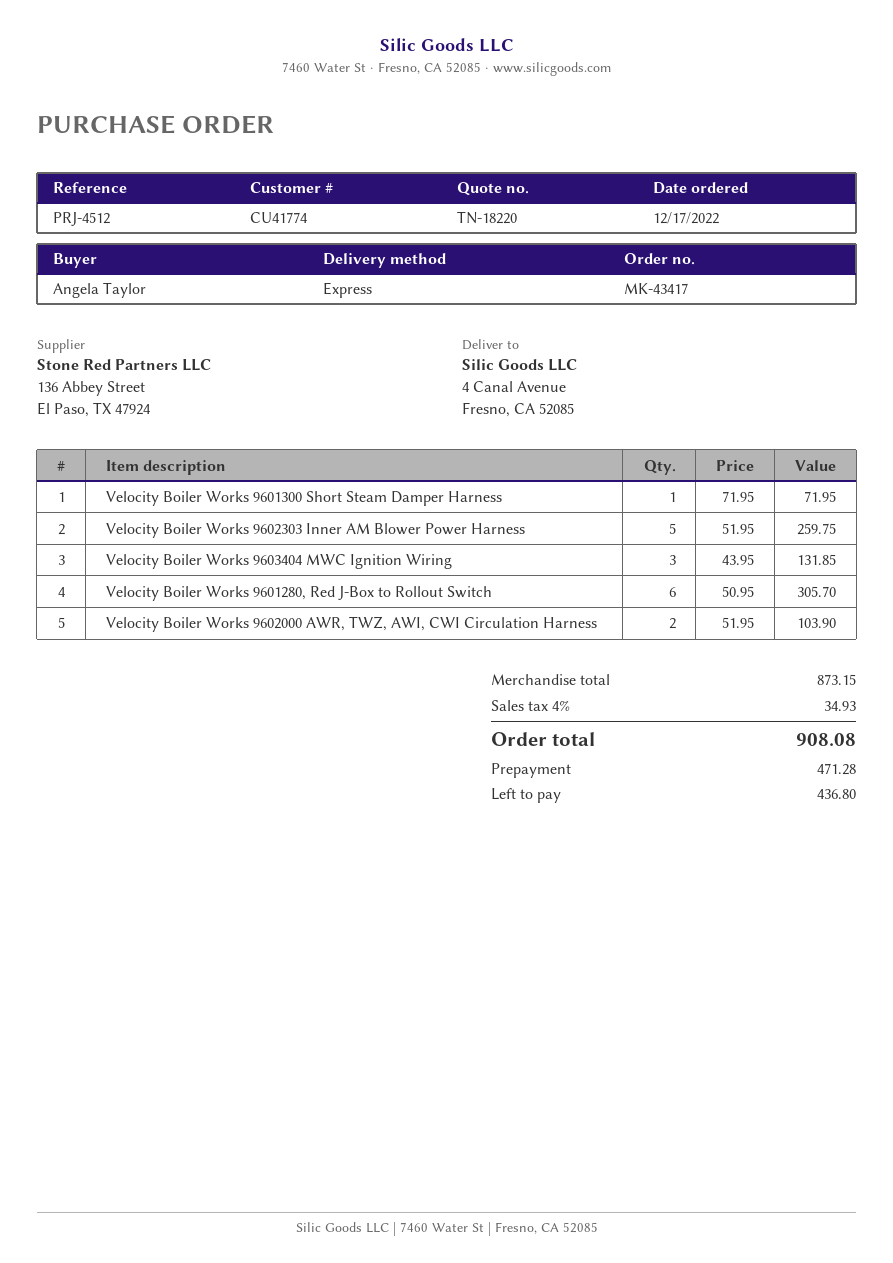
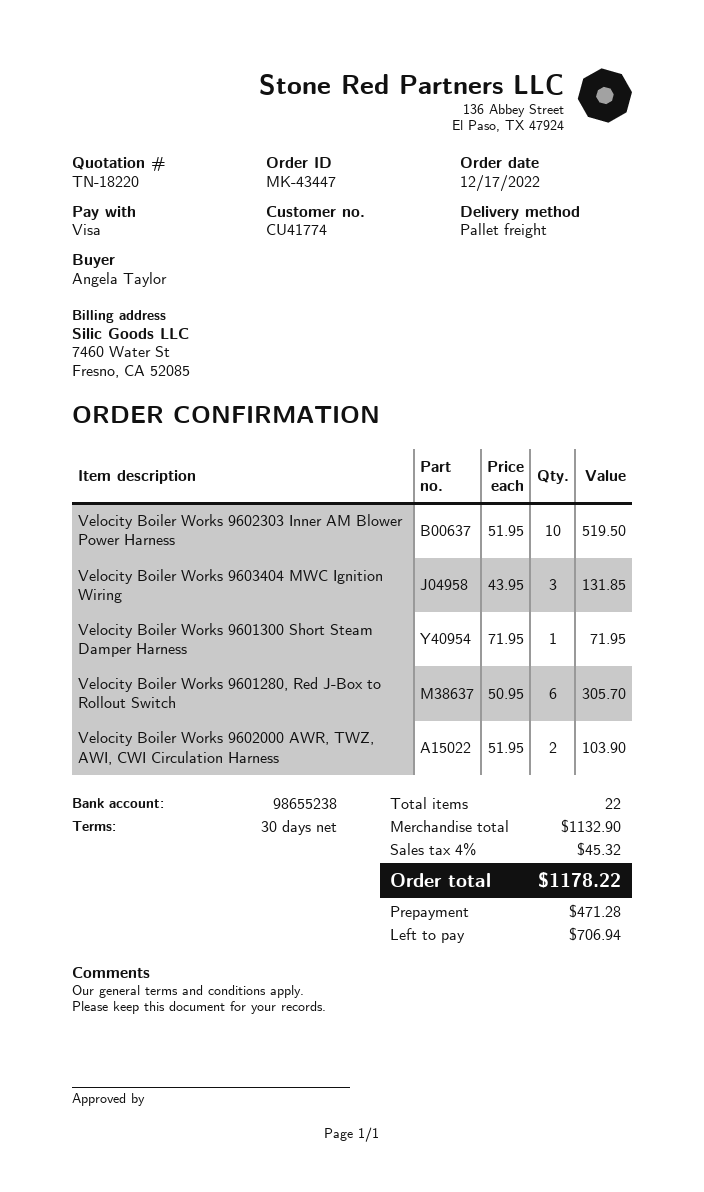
order number: MK-43417 -> MK-43447
shipping method: express -> pallet freight
Velocity Boiler Works 9602303 Inner AM Blower Power Harness: 5 x 51.95 = 259.75 -> 10 x 51.95 = 519.50
subtotal: 873.15 -> 1132.90
tax: 4% = 34.93 -> 4% = 45.32
total: 908.08 -> 1178.22
balance: 436.80 -> 706.94

